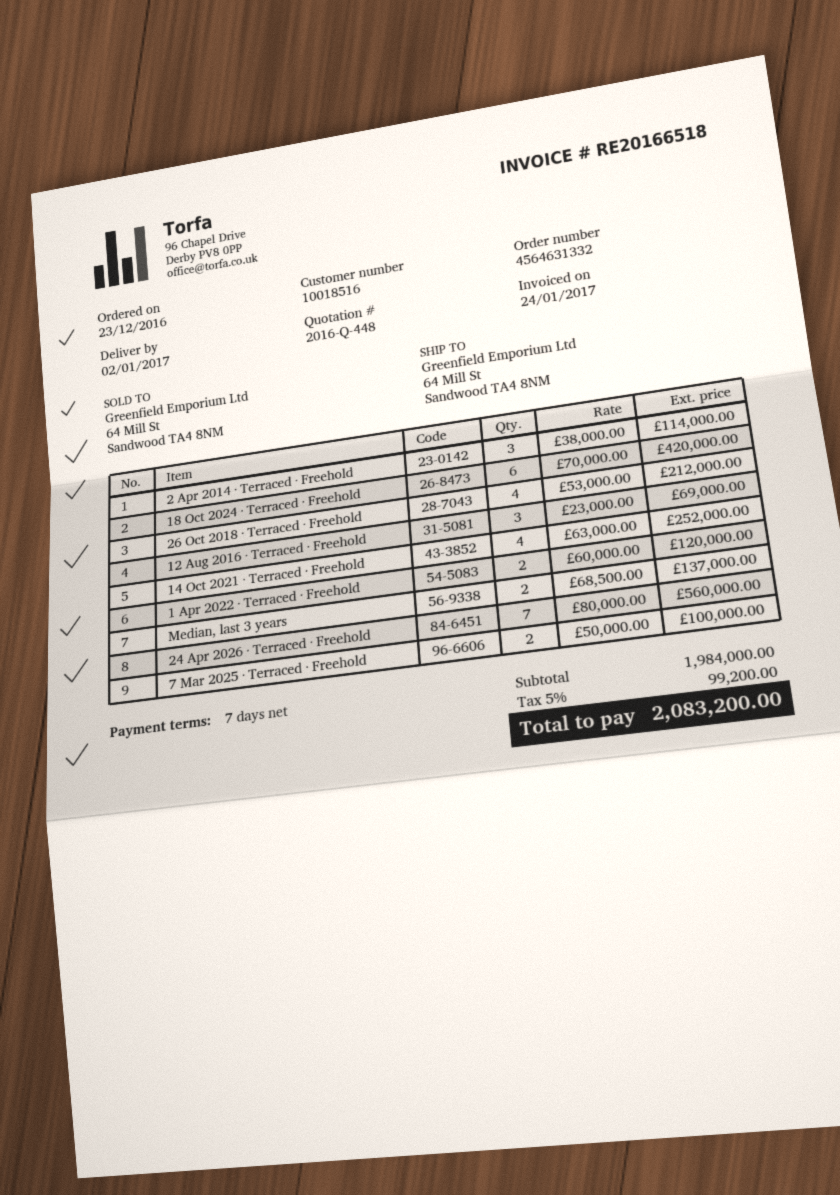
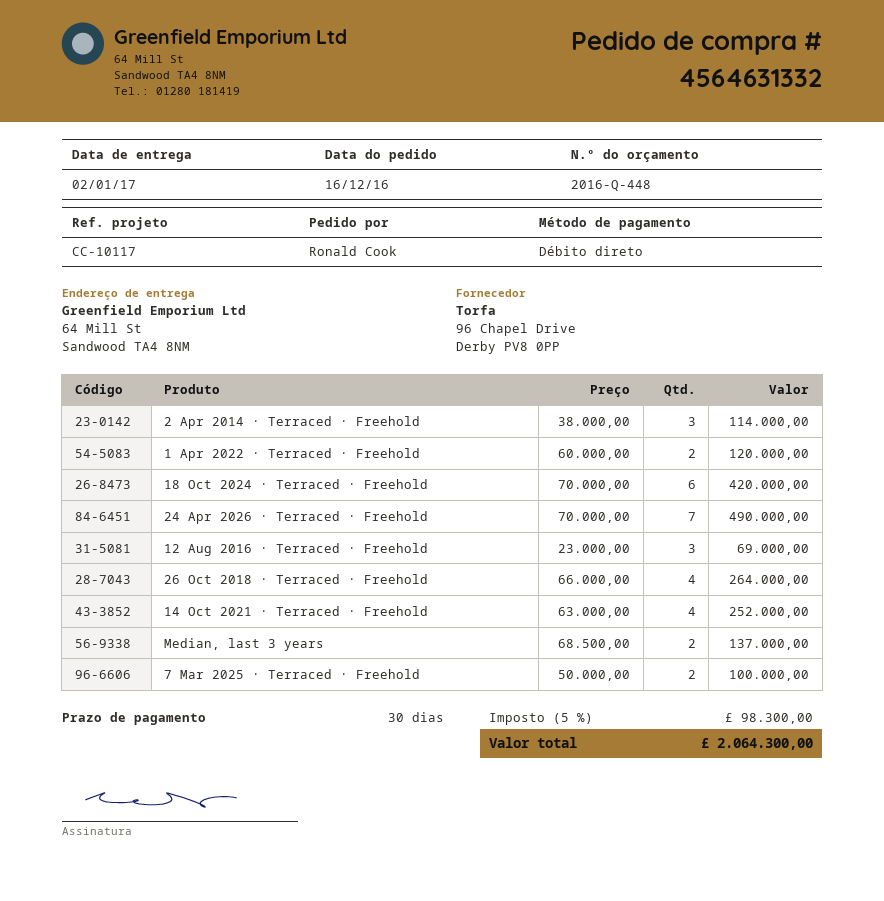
order date: 2016-12-23 -> 2016-12-16
payment terms: 7 days -> 30 days
26 Oct 2018 · Terraced · Freehold: 4 x 53000.00 = 212000.00 -> 4 x 66000.00 = 264000.00
24 Apr 2026 · Terraced · Freehold: 7 x 80000.00 = 560000.00 -> 7 x 70000.00 = 490000.00
tax: 5% = 99200.00 -> 5% = 98300.00
total: 2083200.00 -> 2064300.00

